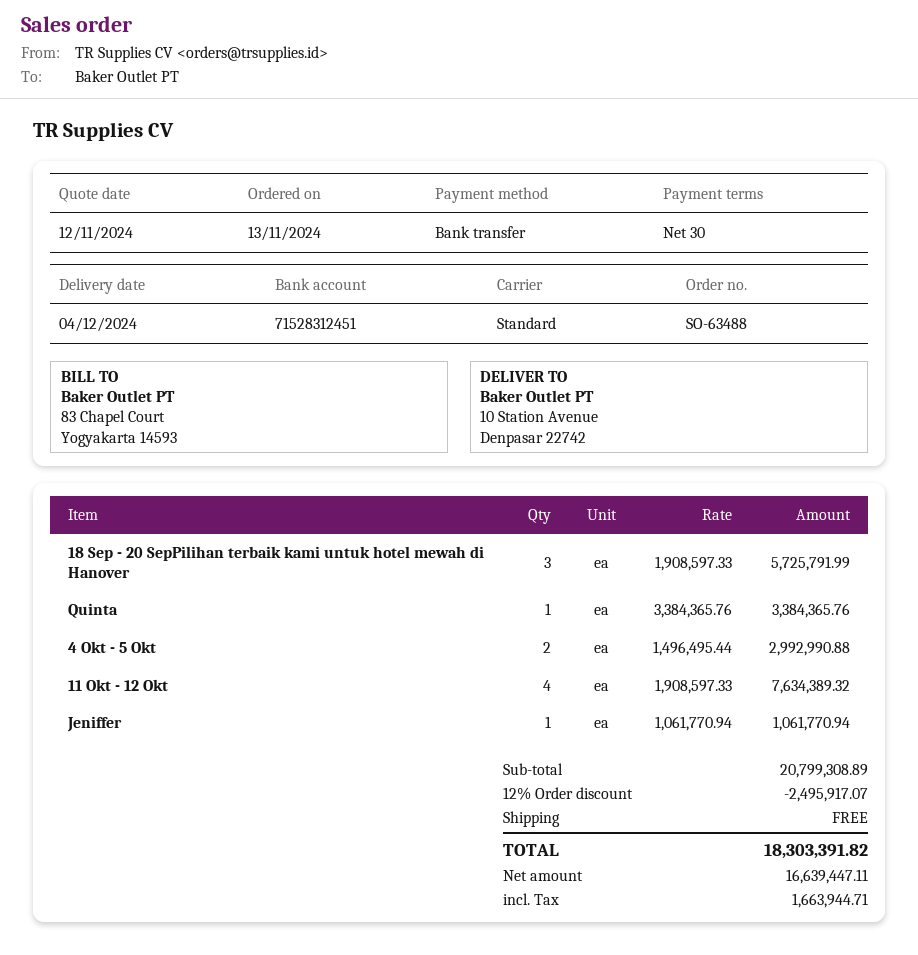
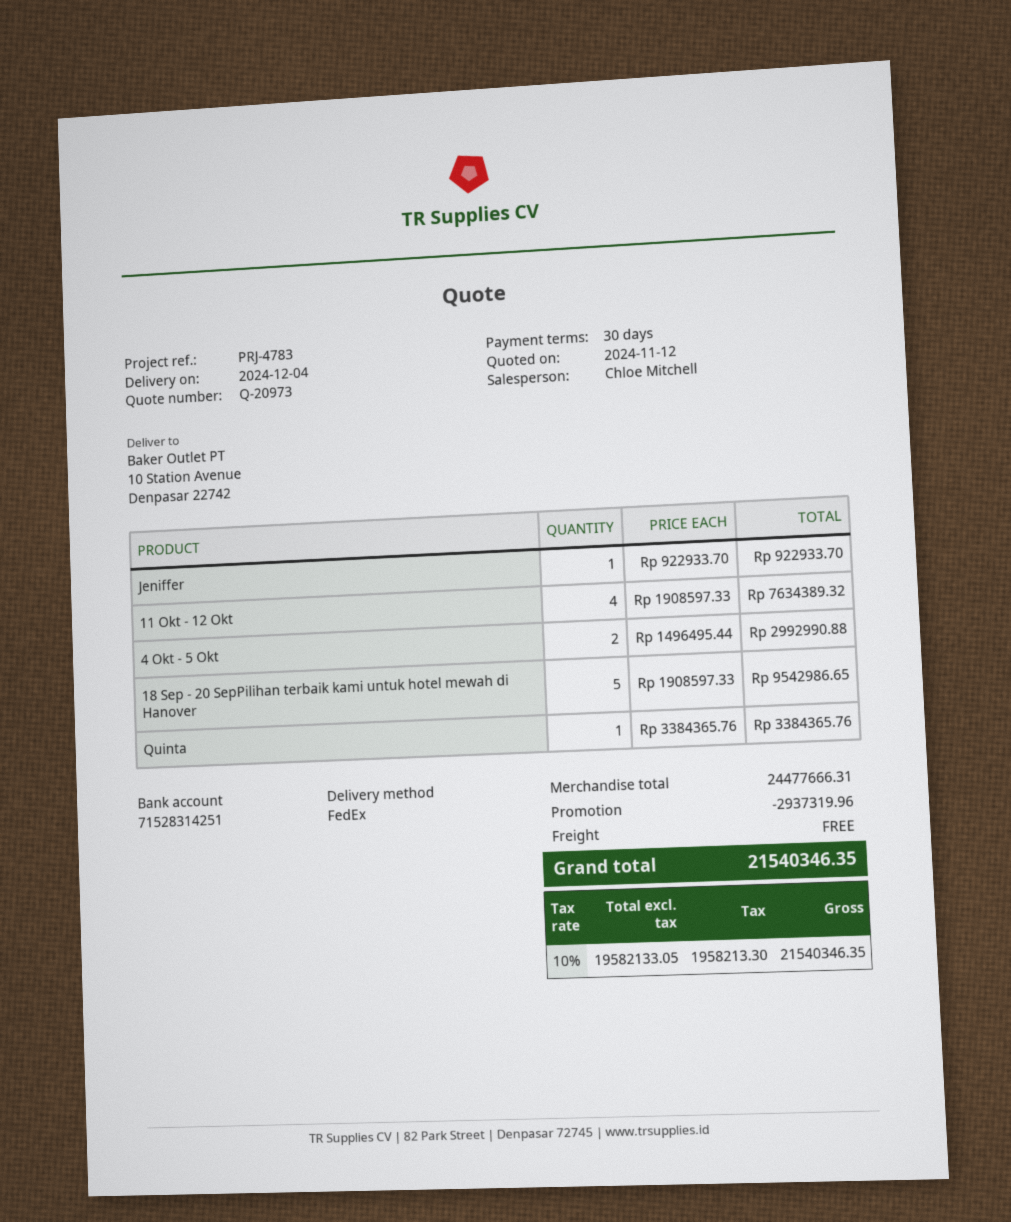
bank account: 71528312451 -> 71528314251
shipping method: standard -> FedEx
18 Sep - 20 SepPilihan terbaik kami untuk hotel mewah di Hanover: 3 x 1908597.33 = 5725791.99 -> 5 x 1908597.33 = 9542986.65
Jeniffer: 1 x 1061770.94 = 1061770.94 -> 1 x 922933.70 = 922933.70
subtotal: 20799308.89 -> 24477666.31
discount: 2495917.07 -> 2937319.96
net: 16639447.11 -> 19582133.05
tax: 1663944.71 -> 1958213.30
total: 18303391.82 -> 21540346.35

